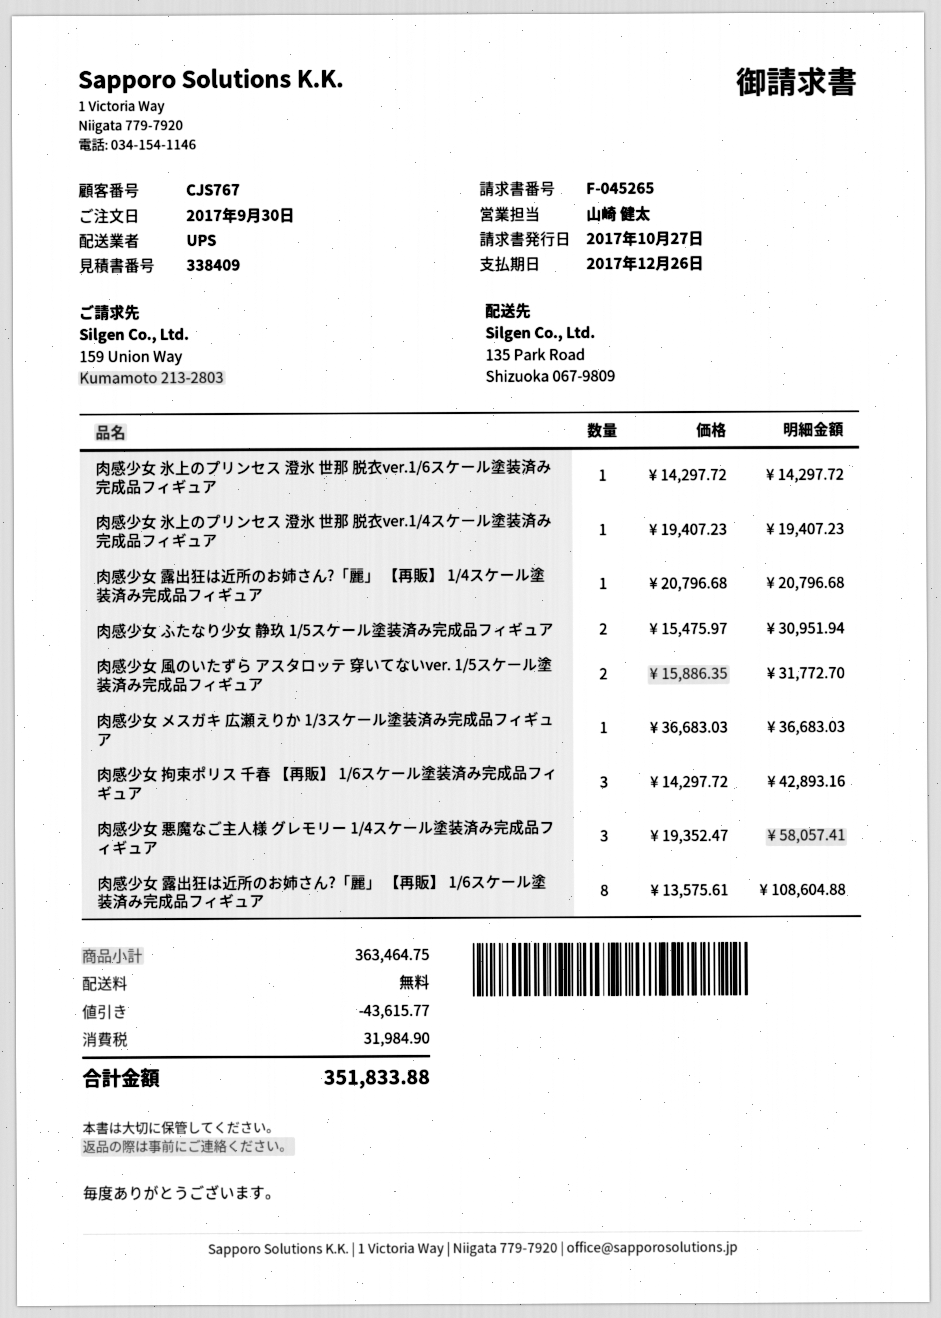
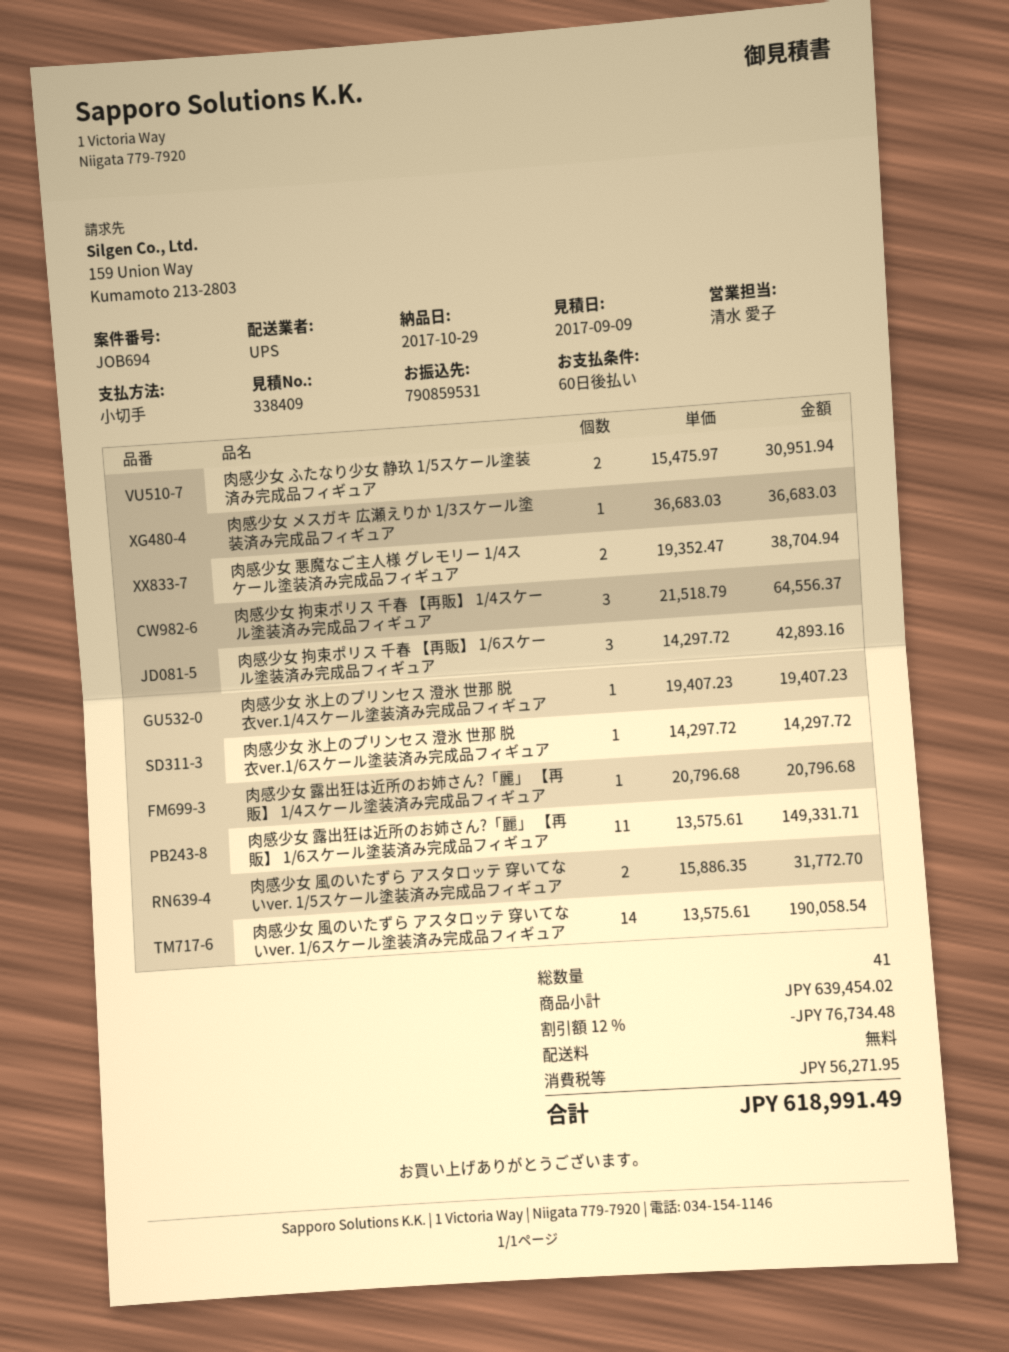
sales rep: 山崎 健太 -> 清水 愛子
肉感少女 悪魔なご主人様 グレモリー 1/4スケール塗装済み完成品フィギュア: 3 x 19352.47 = 58057.41 -> 2 x 19352.47 = 38704.94
肉感少女 露出狂は近所のお姉さん?「麗」 【再販】 1/6スケール塗装済み完成品フィギュア: 8 x 13575.61 = 108604.88 -> 11 x 13575.61 = 149331.71
肉感少女 拘束ポリス 千春 【再販】 1/4スケール塗装済み完成品フィギュア: none -> 3 x 21518.79 = 64556.37
肉感少女 風のいたずら アスタロッテ 穿いてないver. 1/6スケール塗装済み完成品フィギュア: none -> 14 x 13575.61 = 190058.54
subtotal: 363464.75 -> 639454.02
discount: 43615.77 -> 76734.48
tax: 31984.90 -> 56271.95
total: 351833.88 -> 618991.49

